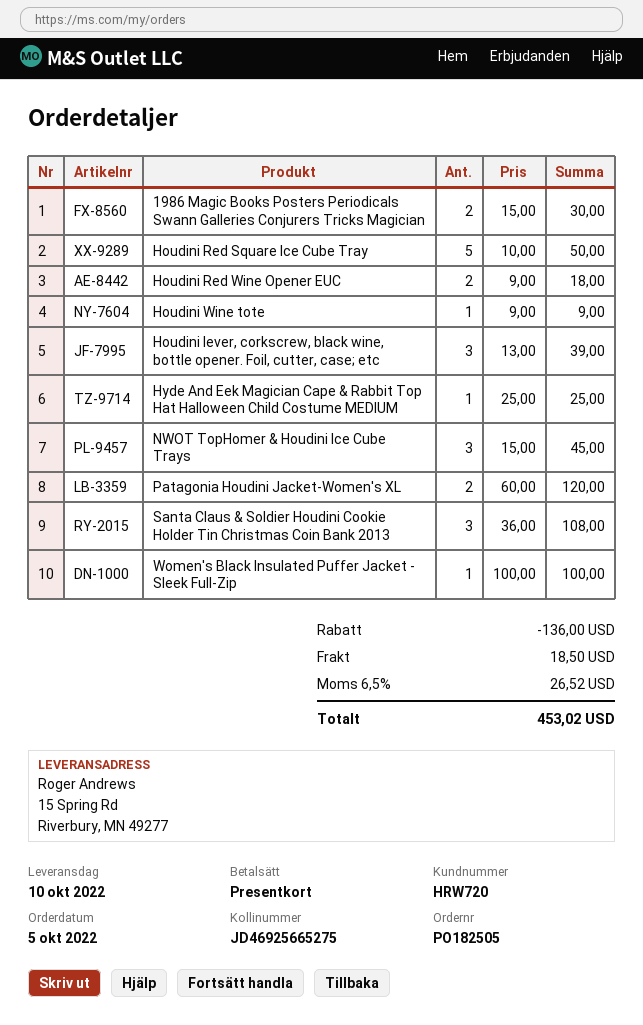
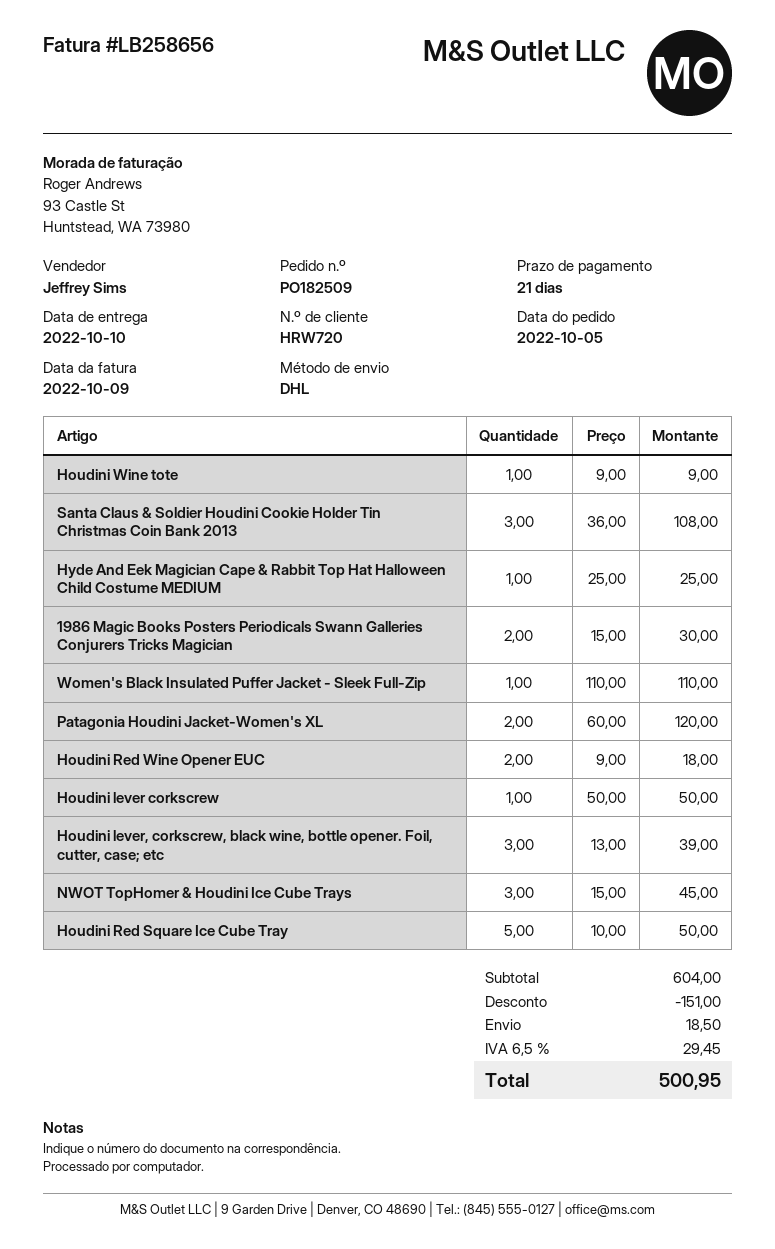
order number: PO182505 -> PO182509
Women's Black Insulated Puffer Jacket - Sleek Full-Zip: 1 x 100.00 = 100.00 -> 1 x 110.00 = 110.00
Houdini lever corkscrew: none -> 1 x 50.00 = 50.00
discount: 136.00 -> 151.00
tax: 6.5% = 26.52 -> 6.5% = 29.45
total: 453.02 -> 500.95

